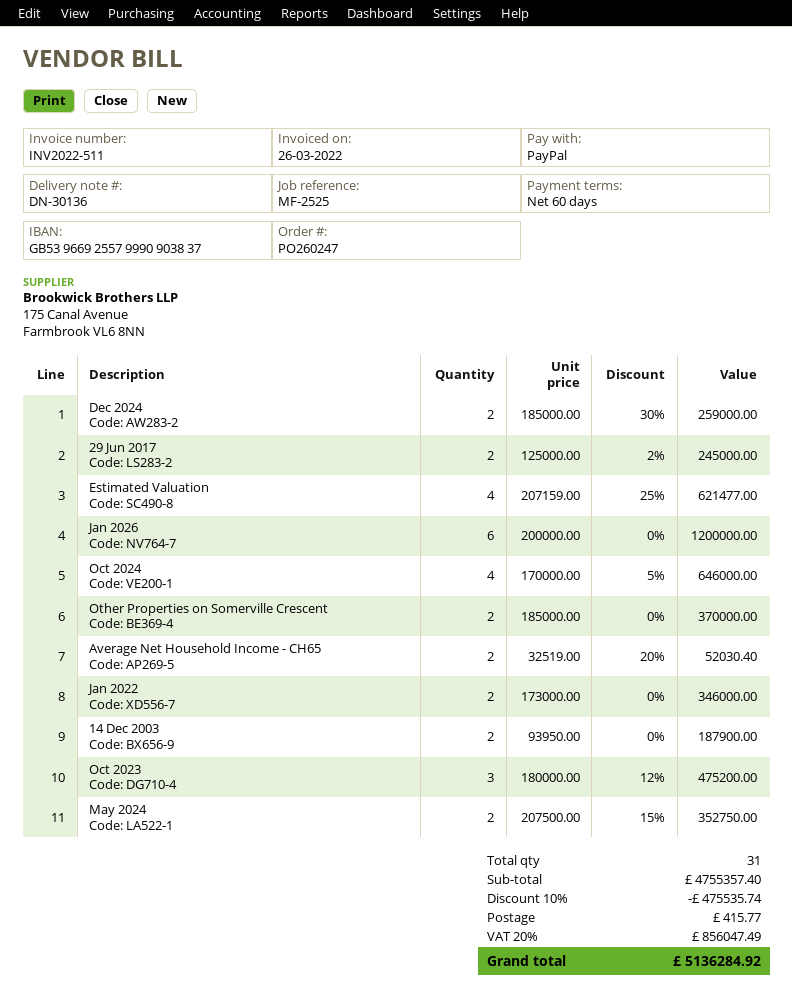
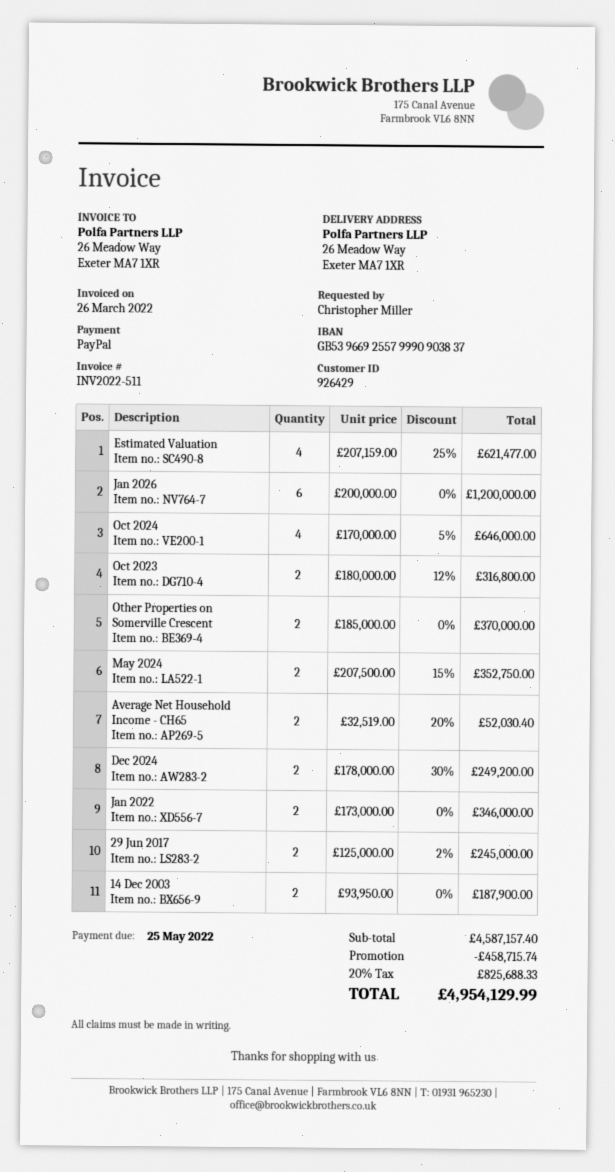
Dec 2024: 2 x 185000.00 - 30% = 259000.00 -> 2 x 178000.00 - 30% = 249200.00
Oct 2023: 3 x 180000.00 - 12% = 475200.00 -> 2 x 180000.00 - 12% = 316800.00
subtotal: 4755357.40 -> 4587157.40
discount: 475535.74 -> 458715.74
shipping: 415.77 -> none
tax: 20% = 856047.49 -> 20% = 825688.33
total: 5136284.92 -> 4954129.99

